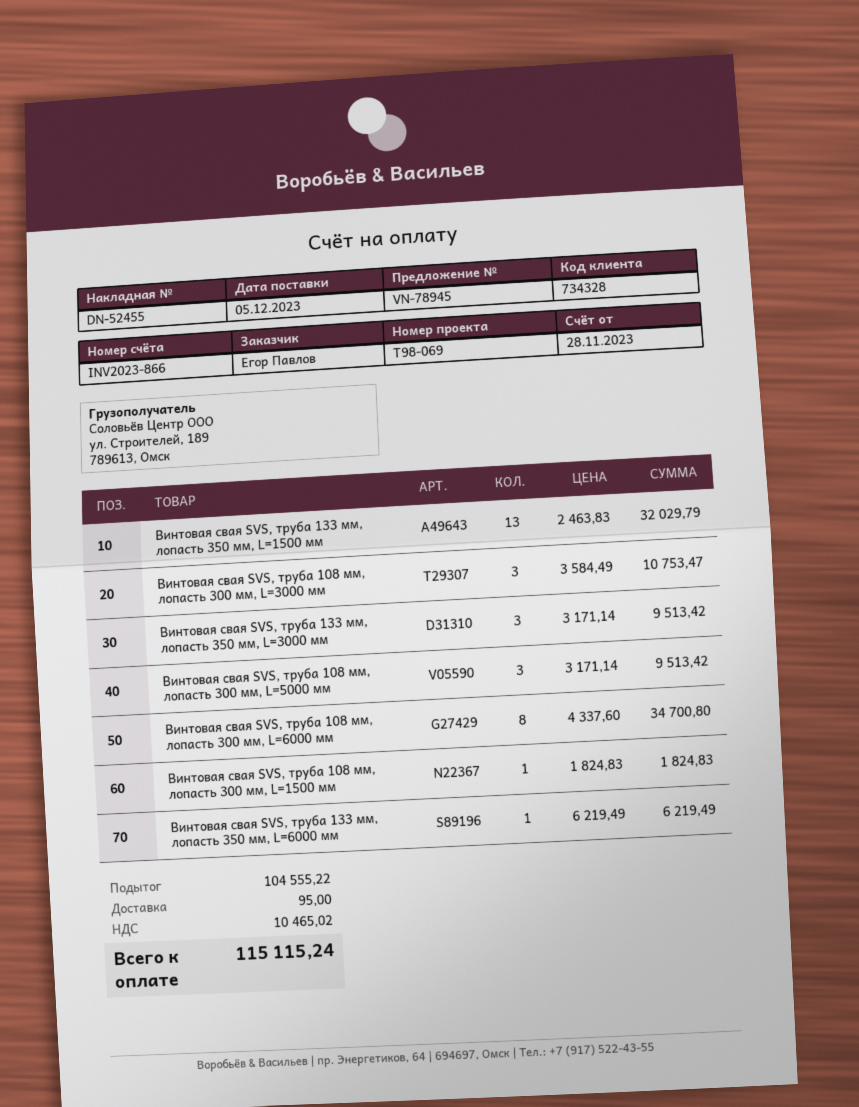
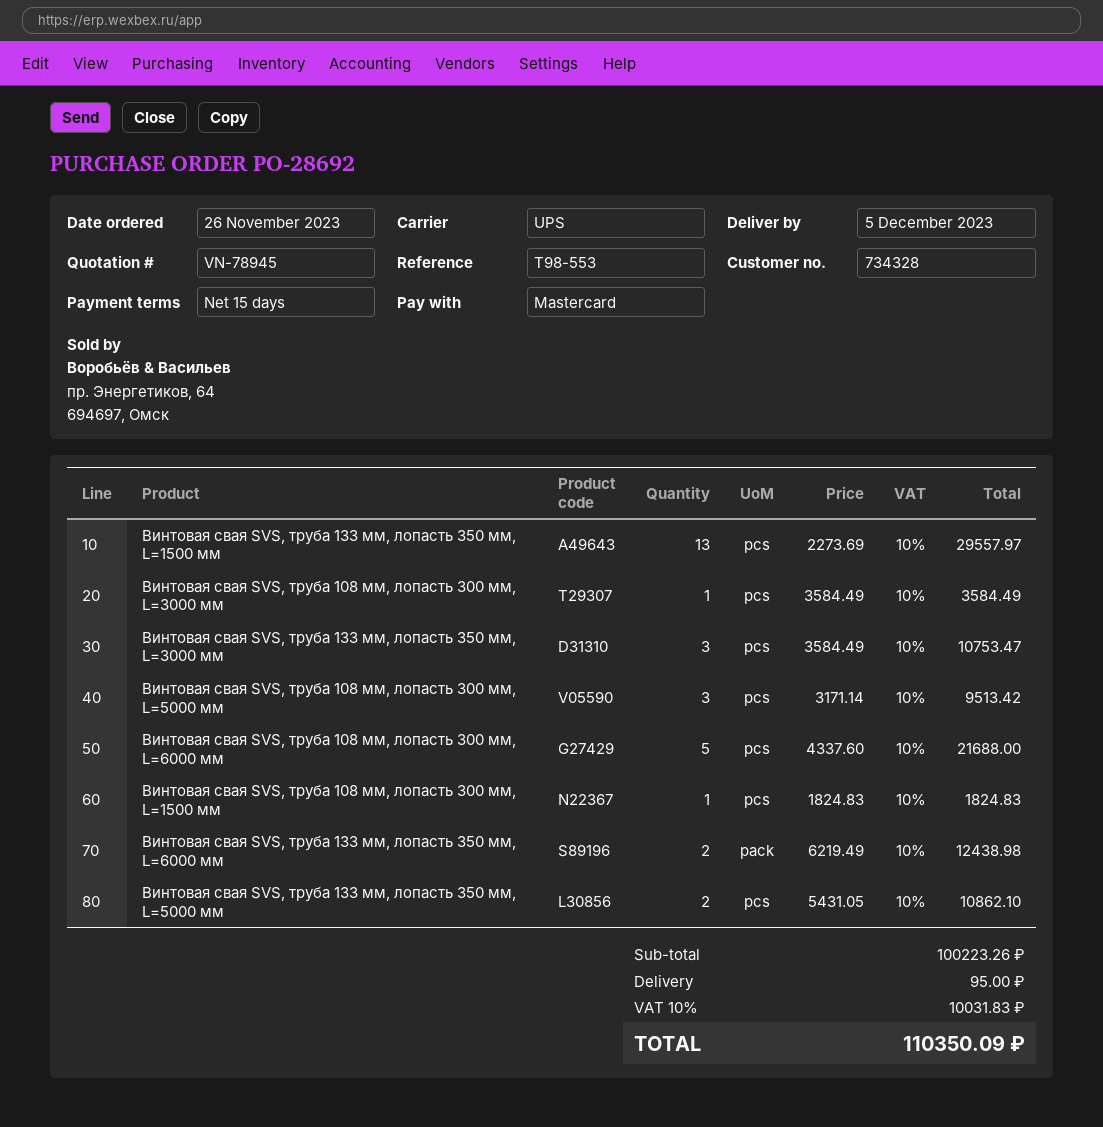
reference: T98-069 -> T98-553
Винтовая свая SVS, труба 133 мм, лопасть 350 мм, L=1500 мм: 13 x 2463.83 = 32029.79 -> 13 x 2273.69 = 29557.97
Винтовая свая SVS, труба 108 мм, лопасть 300 мм, L=3000 мм: 3 x 3584.49 = 10753.47 -> 1 x 3584.49 = 3584.49
Винтовая свая SVS, труба 133 мм, лопасть 350 мм, L=3000 мм: 3 x 3171.14 = 9513.42 -> 3 x 3584.49 = 10753.47
Винтовая свая SVS, труба 108 мм, лопасть 300 мм, L=6000 мм: 8 x 4337.60 = 34700.80 -> 5 x 4337.60 = 21688.00
Винтовая свая SVS, труба 133 мм, лопасть 350 мм, L=6000 мм: 1 x 6219.49 = 6219.49 -> 2 x 6219.49 = 12438.98
Винтовая свая SVS, труба 133 мм, лопасть 350 мм, L=5000 мм: none -> 2 x 5431.05 = 10862.10
subtotal: 104555.22 -> 100223.26
tax: 10465.02 -> 10031.83
total: 115115.24 -> 110350.09

